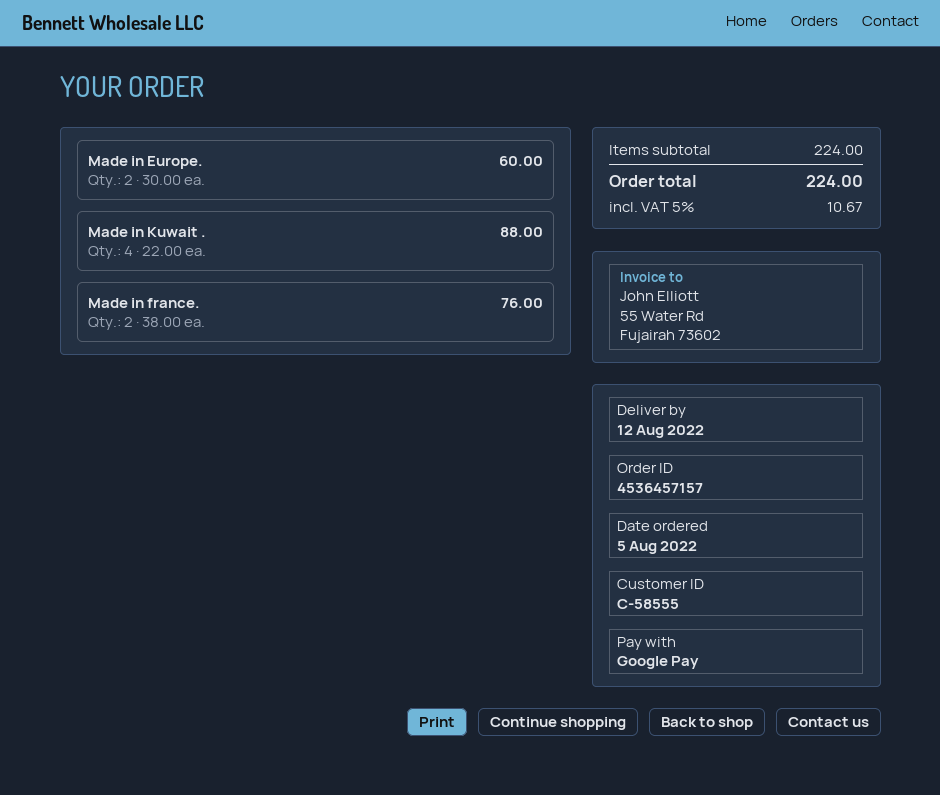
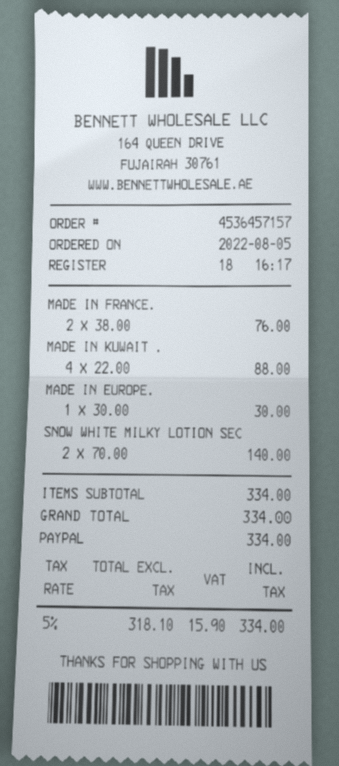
payment method: Google Pay -> PayPal
Made in Europe.: 2 x 30.00 = 60.00 -> 1 x 30.00 = 30.00
SNOW WHITE MILKY LOTION SEC: none -> 2 x 70.00 = 140.00
subtotal: 224.00 -> 334.00
tax: 5% = 10.67 -> 5% = 15.90
total: 224.00 -> 334.00

